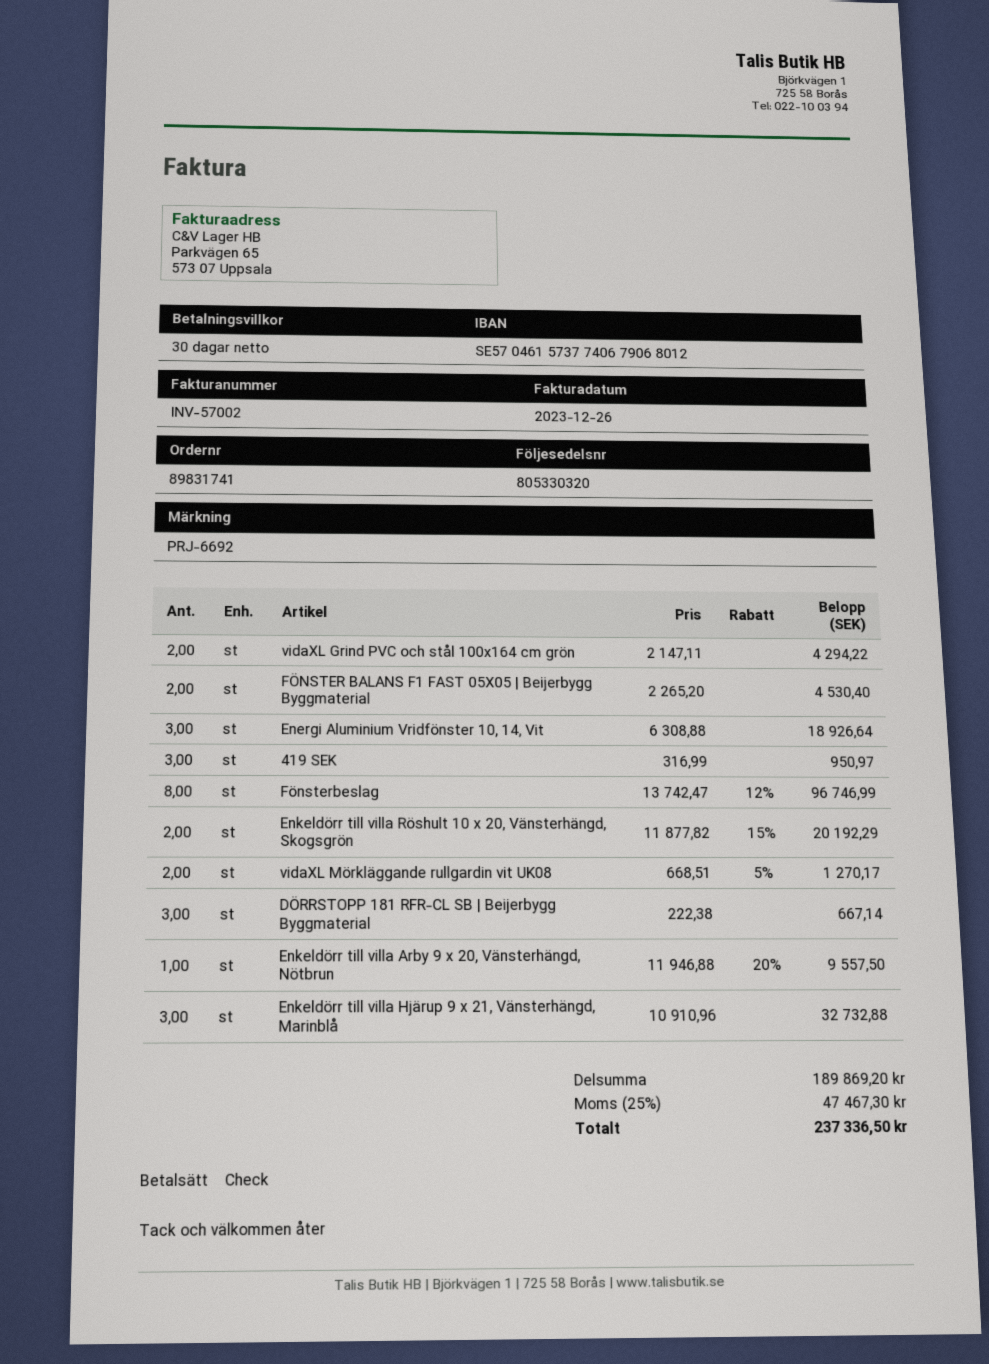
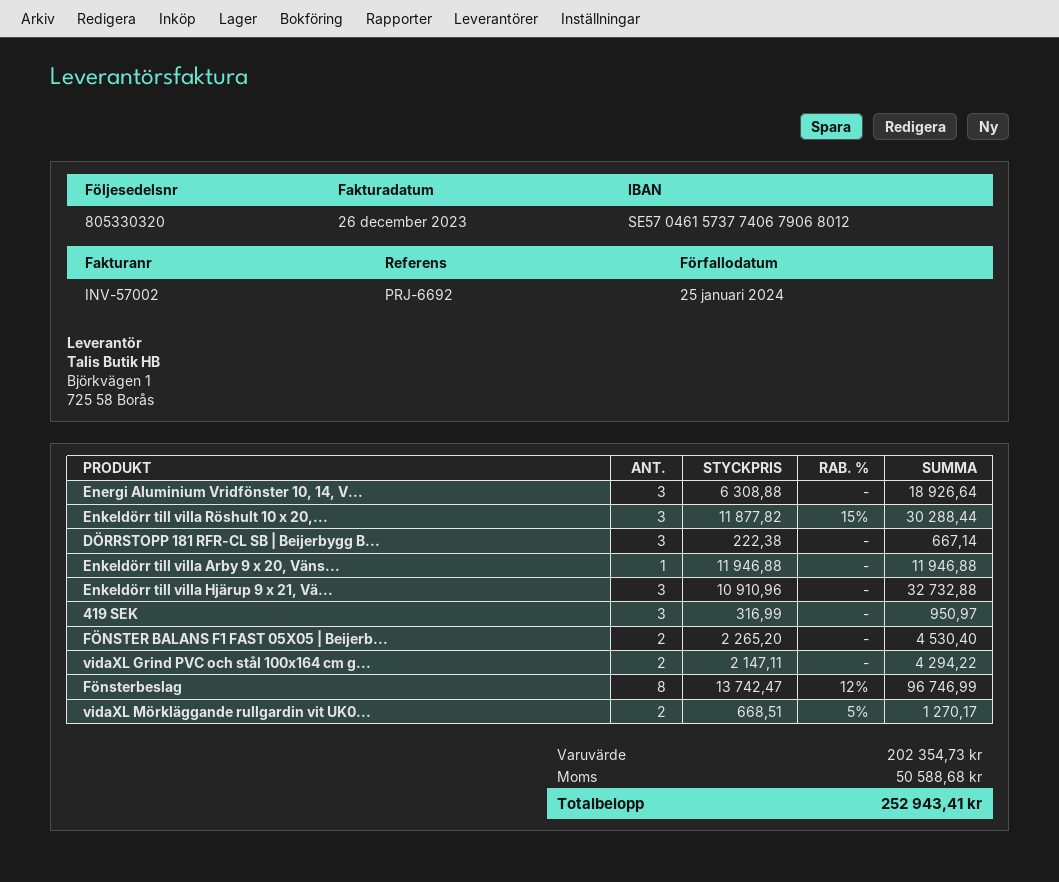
Enkeldörr till villa Röshult 10 x 20, Vänsterhängd, Skogsgrön: 2 x 11877.82 - 15% = 20192.29 -> 3 x 11877.82 - 15% = 30288.44
Enkeldörr till villa Arby 9 x 20, Vänsterhängd, Nötbrun: 1 x 11946.88 - 20% = 9557.50 -> 1 x 11946.88 = 11946.88
subtotal: 189869.20 -> 202354.73
tax: 47467.30 -> 50588.68
total: 237336.50 -> 252943.41

